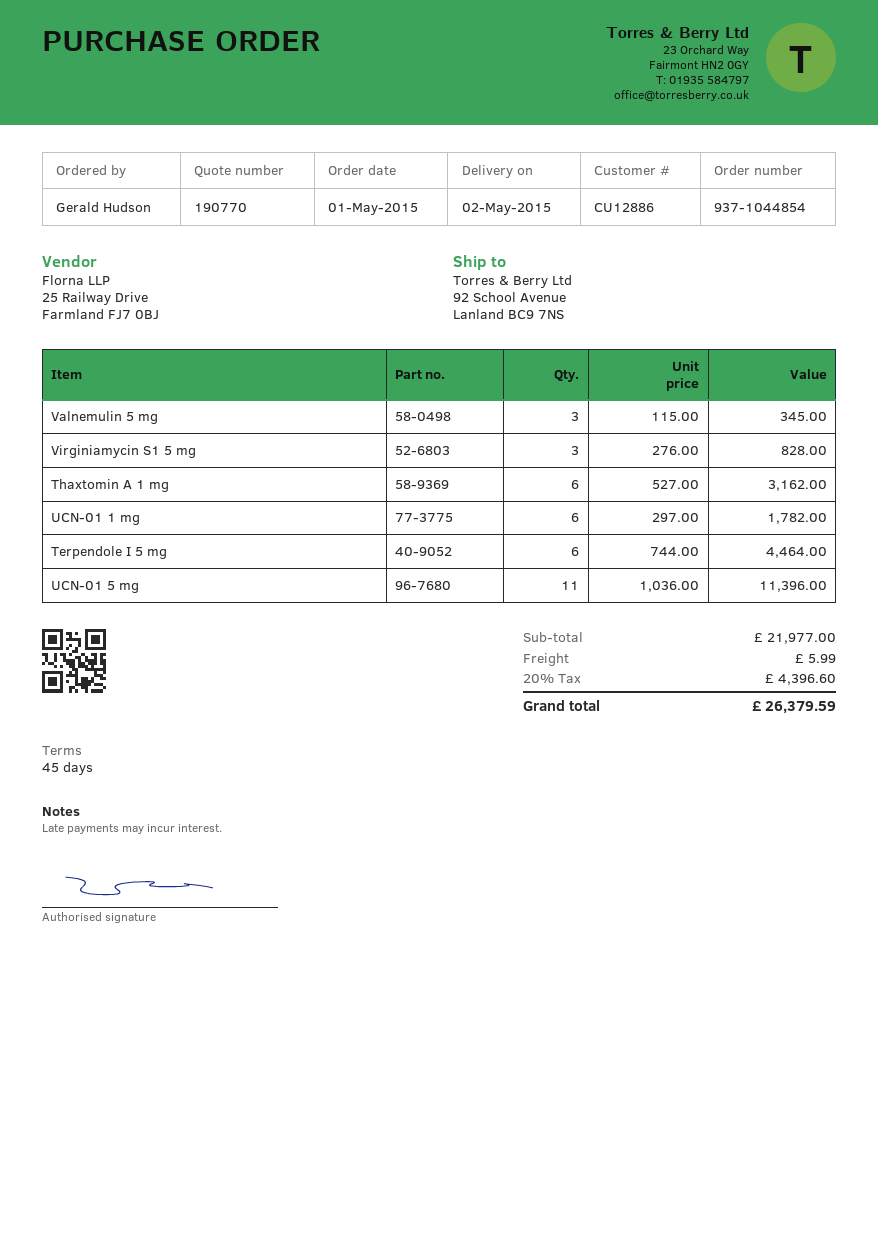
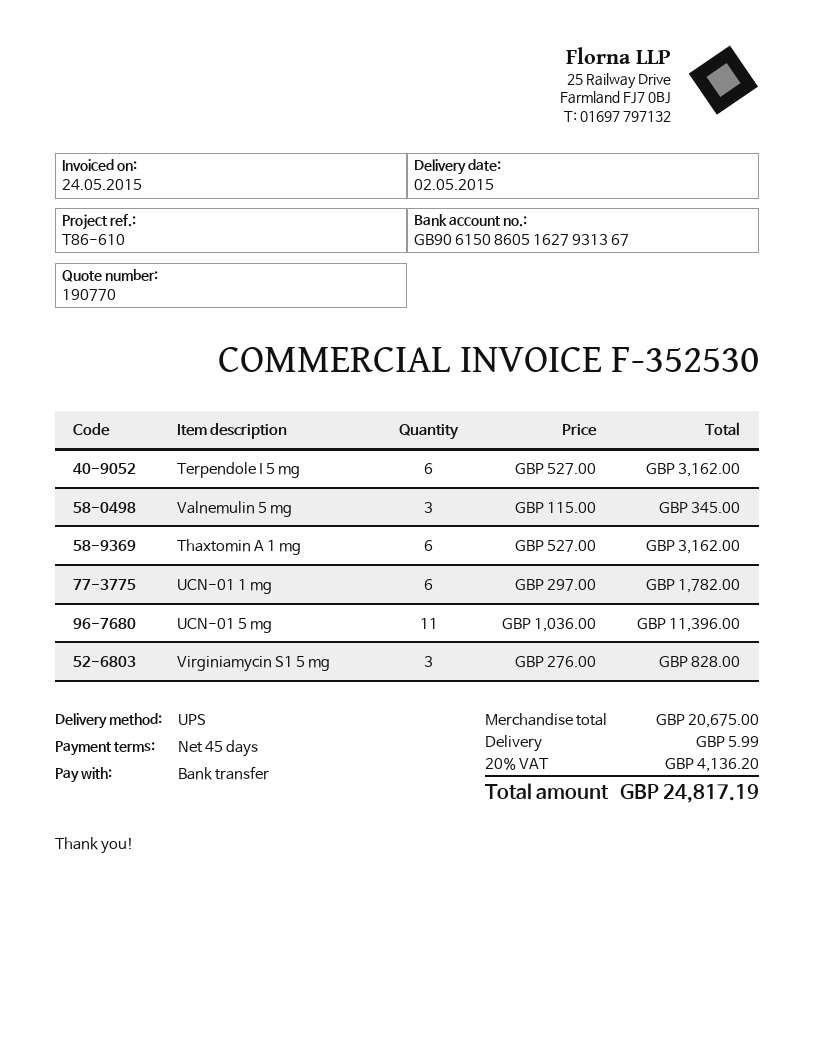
Terpendole I 5 mg: 6 x 744.00 = 4464.00 -> 6 x 527.00 = 3162.00
subtotal: 21977.00 -> 20675.00
tax: 20% = 4396.60 -> 20% = 4136.20
total: 26379.59 -> 24817.19

